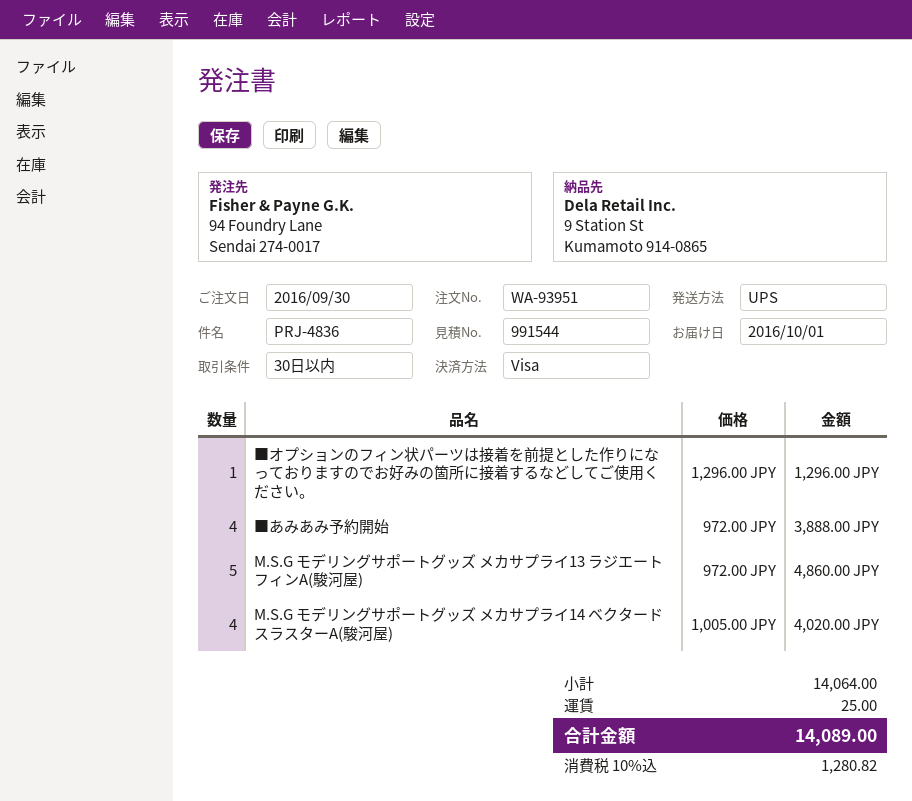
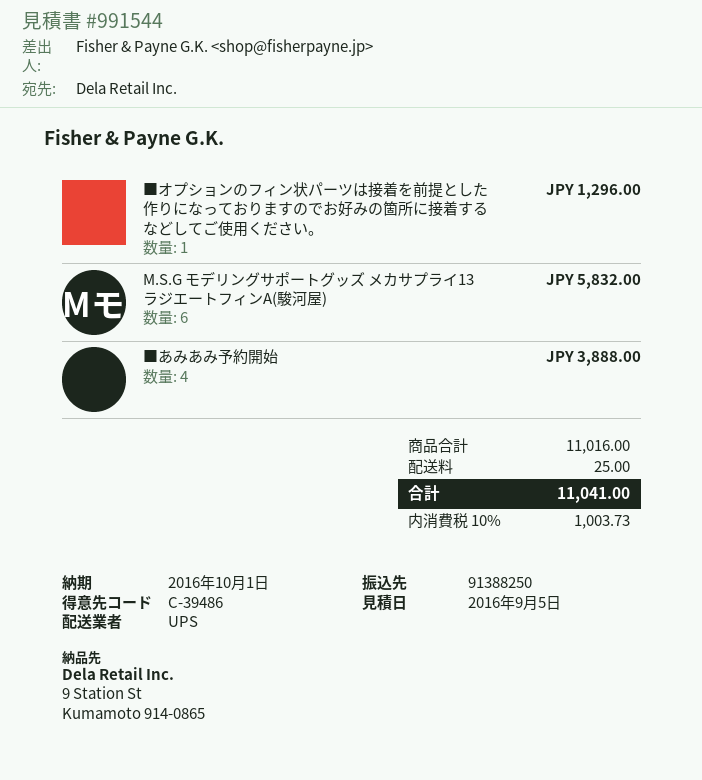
M.S.G モデリングサポートグッズ メカサプライ13 ラジエートフィンA(駿河屋): 5 for 4860.00 -> 6 for 5832.00
M.S.G モデリングサポートグッズ メカサプライ14 ベクタードスラスターA(駿河屋): 4 for 4020.00 -> none
subtotal: 14064.00 -> 11016.00
tax: 10% = 1280.82 -> 10% = 1003.73
total: 14089.00 -> 11041.00

